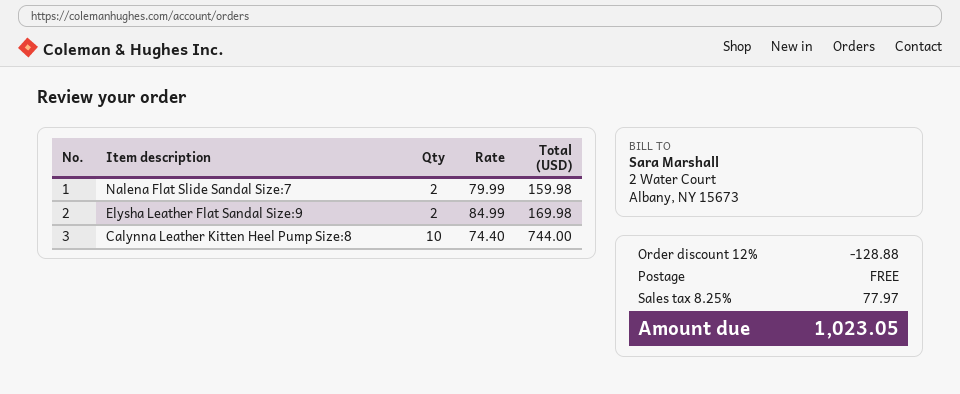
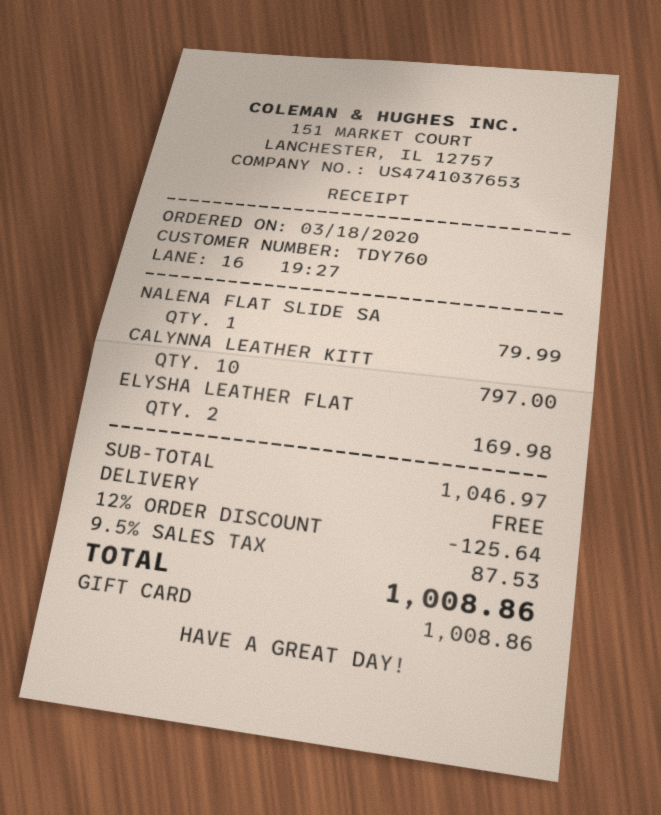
Nalena Flat Slide Sandal Size:7: 2 for 159.98 -> 1 for 79.99
Calynna Leather Kitten Heel Pump Size:8: 10 for 744.00 -> 10 for 797.00
discount: 12% = 128.88 -> 12% = 125.64
tax: 8.25% = 77.97 -> 9.5% = 87.53
total: 1023.05 -> 1008.86

